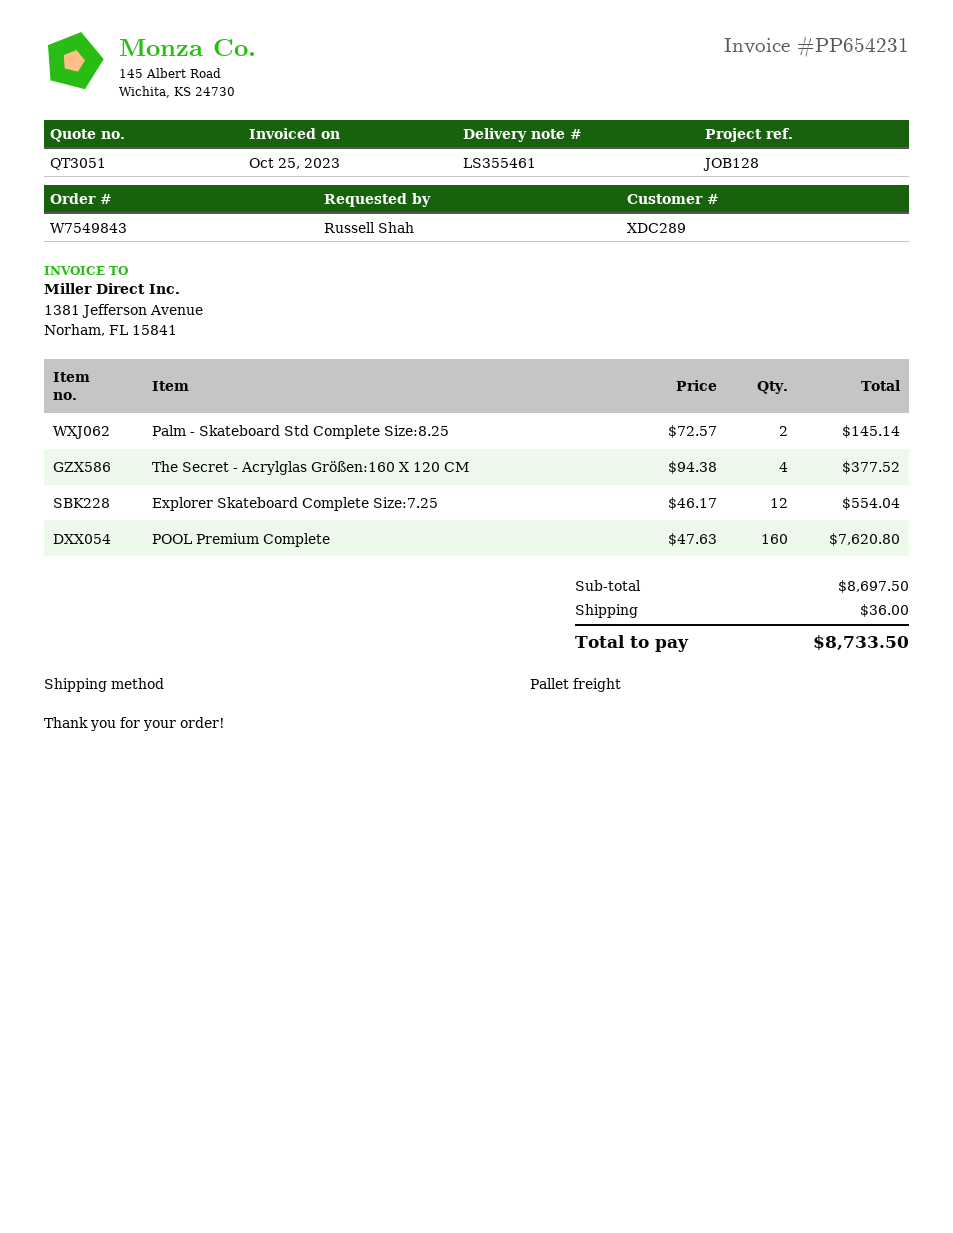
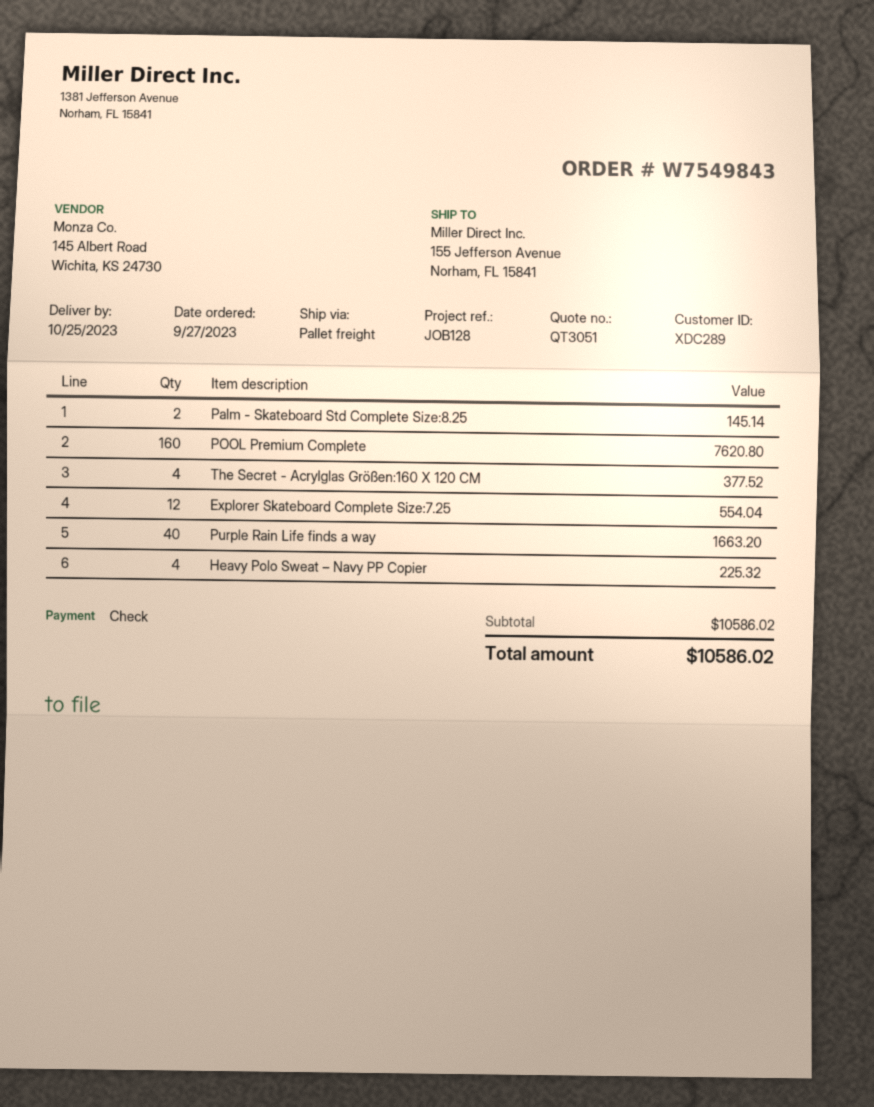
Purple Rain Life finds a way: none -> 40 for 1663.20
Heavy Polo Sweat – Navy PP Copier: none -> 4 for 225.32
subtotal: 8697.50 -> 10586.02
shipping: 36.00 -> none
total: 8733.50 -> 10586.02

